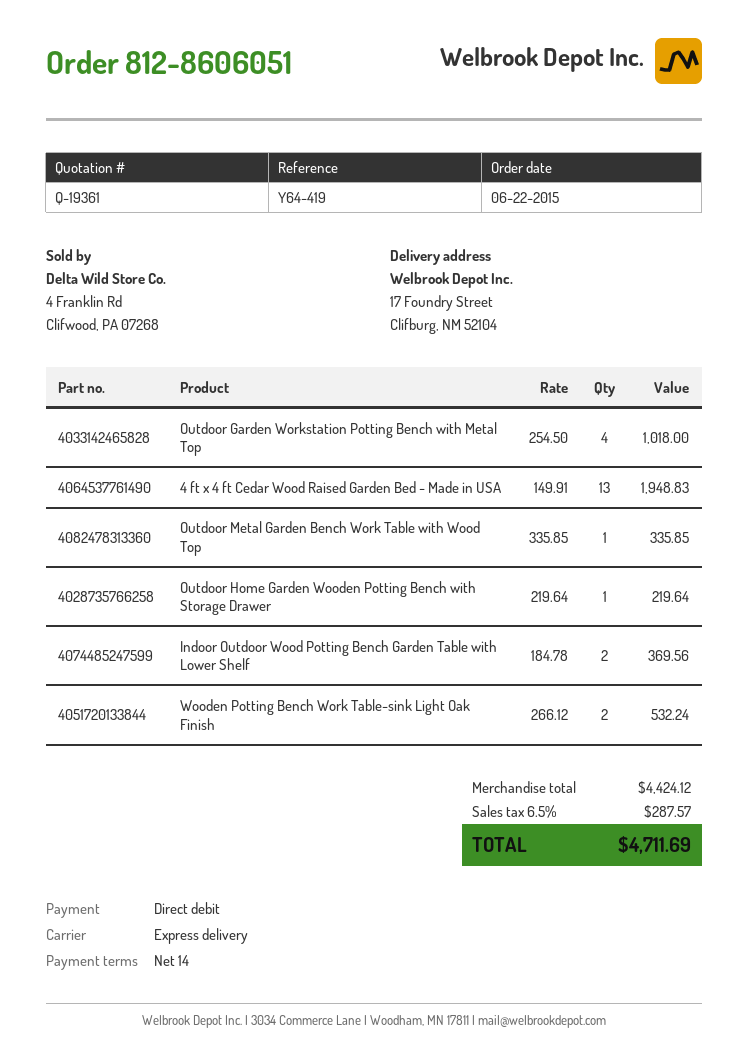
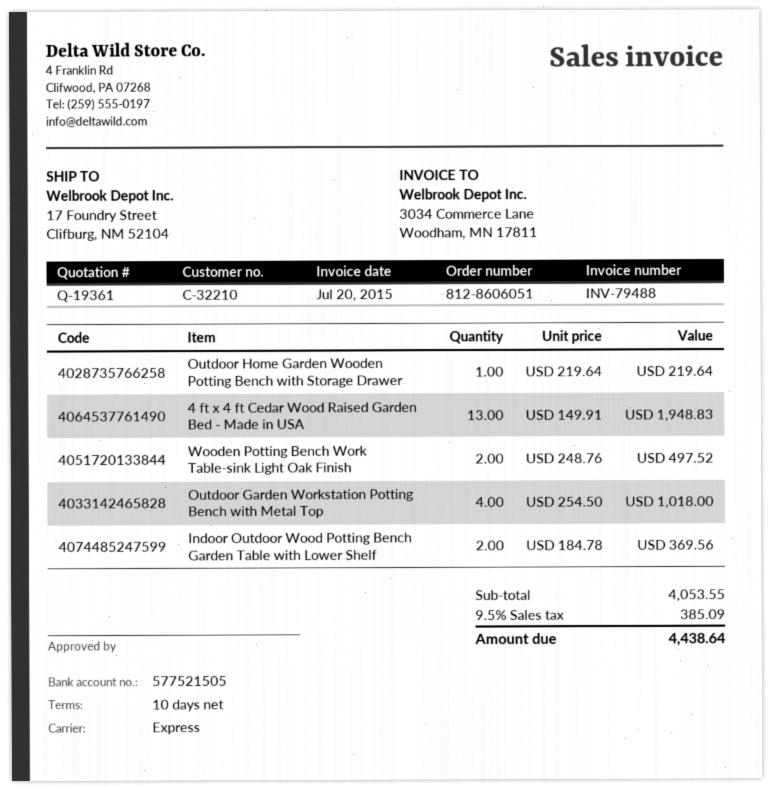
payment terms: 14 days -> 10 days
Outdoor Metal Garden Bench Work Table with Wood Top: 1 x 335.85 = 335.85 -> none
Wooden Potting Bench Work Table-sink Light Oak Finish: 2 x 266.12 = 532.24 -> 2 x 248.76 = 497.52
subtotal: 4424.12 -> 4053.55
tax: 6.5% = 287.57 -> 9.5% = 385.09
total: 4711.69 -> 4438.64

